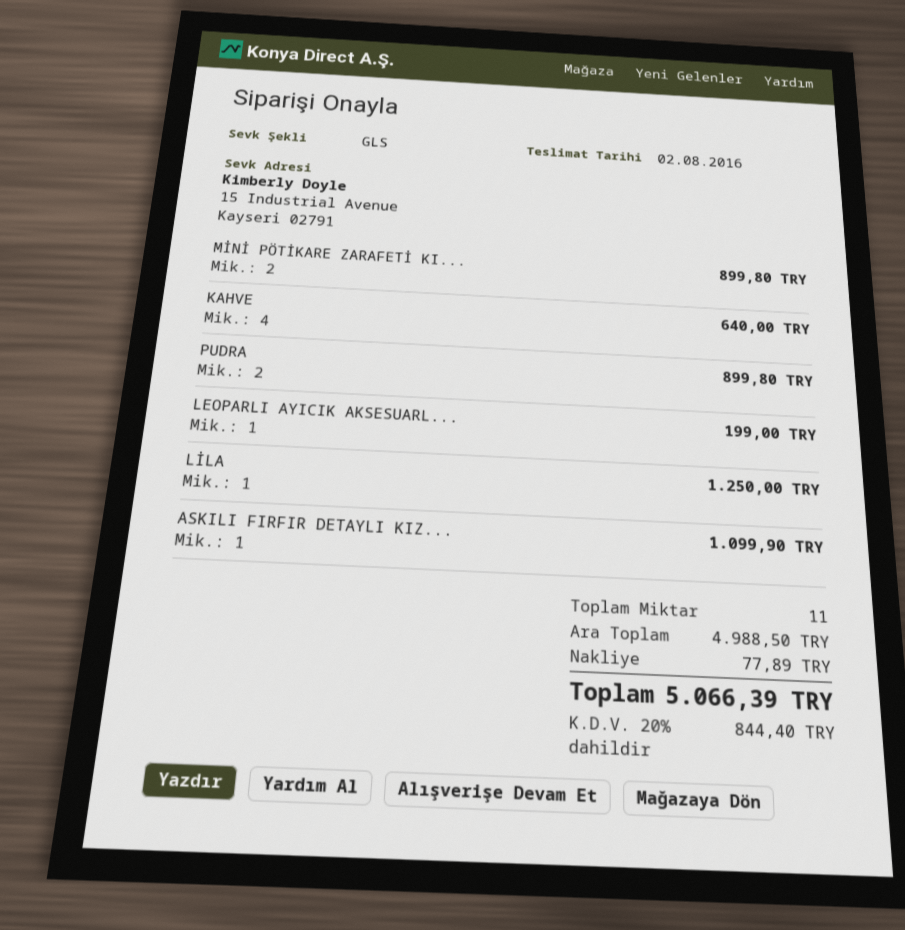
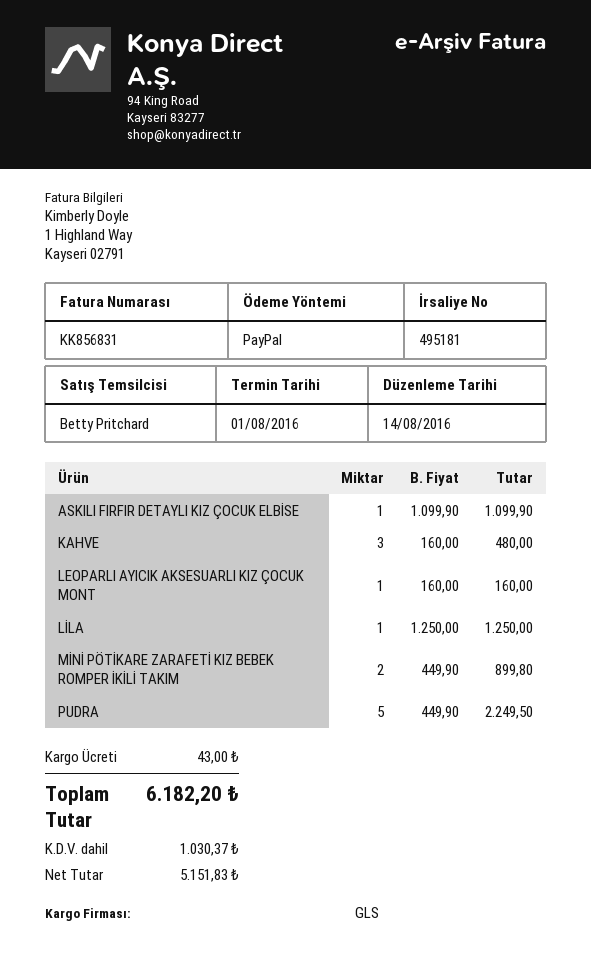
delivery date: 2016-08-02 -> 2016-08-01
KAHVE: 4 for 640.00 -> 3 for 480.00
PUDRA: 2 for 899.80 -> 5 for 2249.50
LEOPARLI AYICIK AKSESUARL...: 1 for 199.00 -> 1 for 160.00
shipping: 77.89 -> 43.00
tax: 844.40 -> 1030.37
total: 5066.39 -> 6182.20

